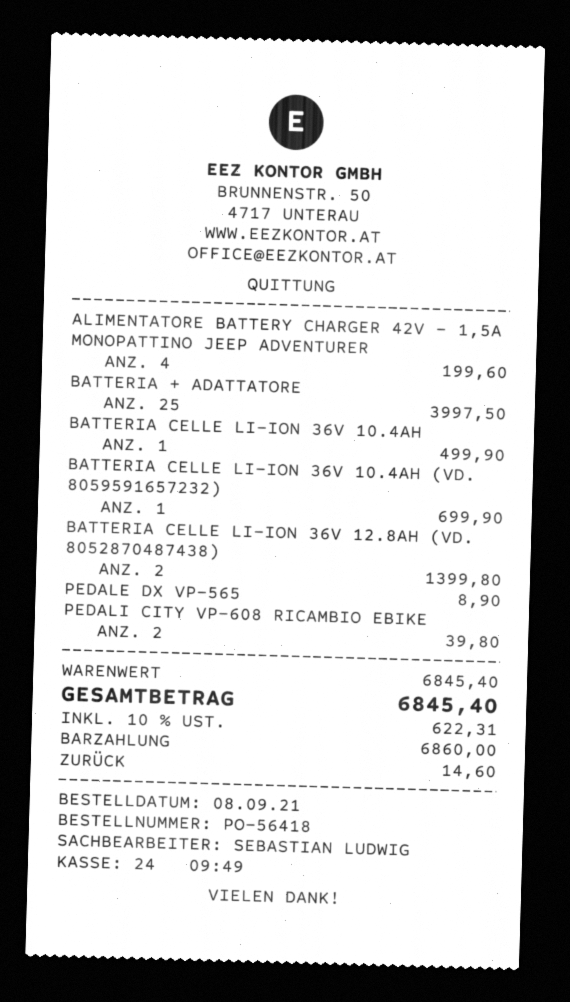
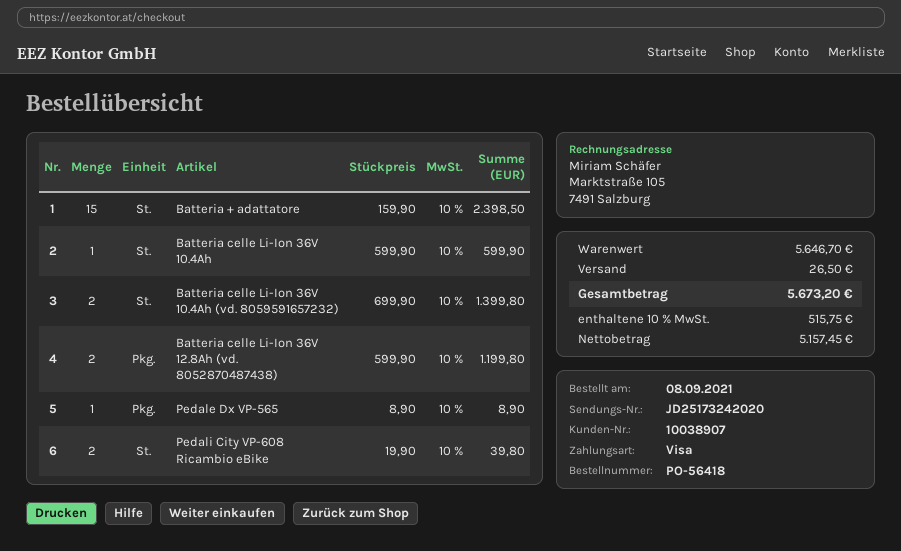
payment method: cash -> Visa
ALIMENTATORE BATTERY CHARGER 42V - 1,5A MONOPATTINO JEEP ADVENTURER: 4 for 199.60 -> none
BATTERIA + ADATTATORE: 25 for 3997.50 -> 15 for 2398.50
BATTERIA CELLE LI-ION 36V 10.4AH: 1 for 499.90 -> 1 for 599.90
BATTERIA CELLE LI-ION 36V 10.4AH (VD. 8059591657232): 1 for 699.90 -> 2 for 1399.80
BATTERIA CELLE LI-ION 36V 12.8AH (VD. 8052870487438): 2 for 1399.80 -> 2 for 1199.80
subtotal: 6845.40 -> 5646.70
shipping: none -> 26.50
tax: 10% = 622.31 -> 10% = 515.75
total: 6845.40 -> 5673.20

